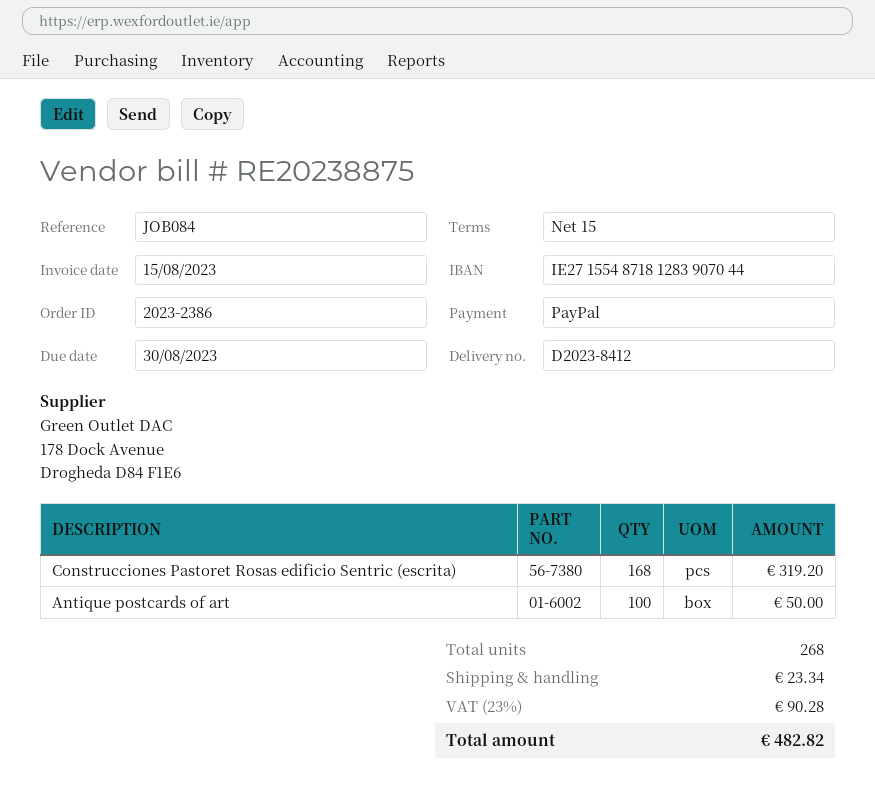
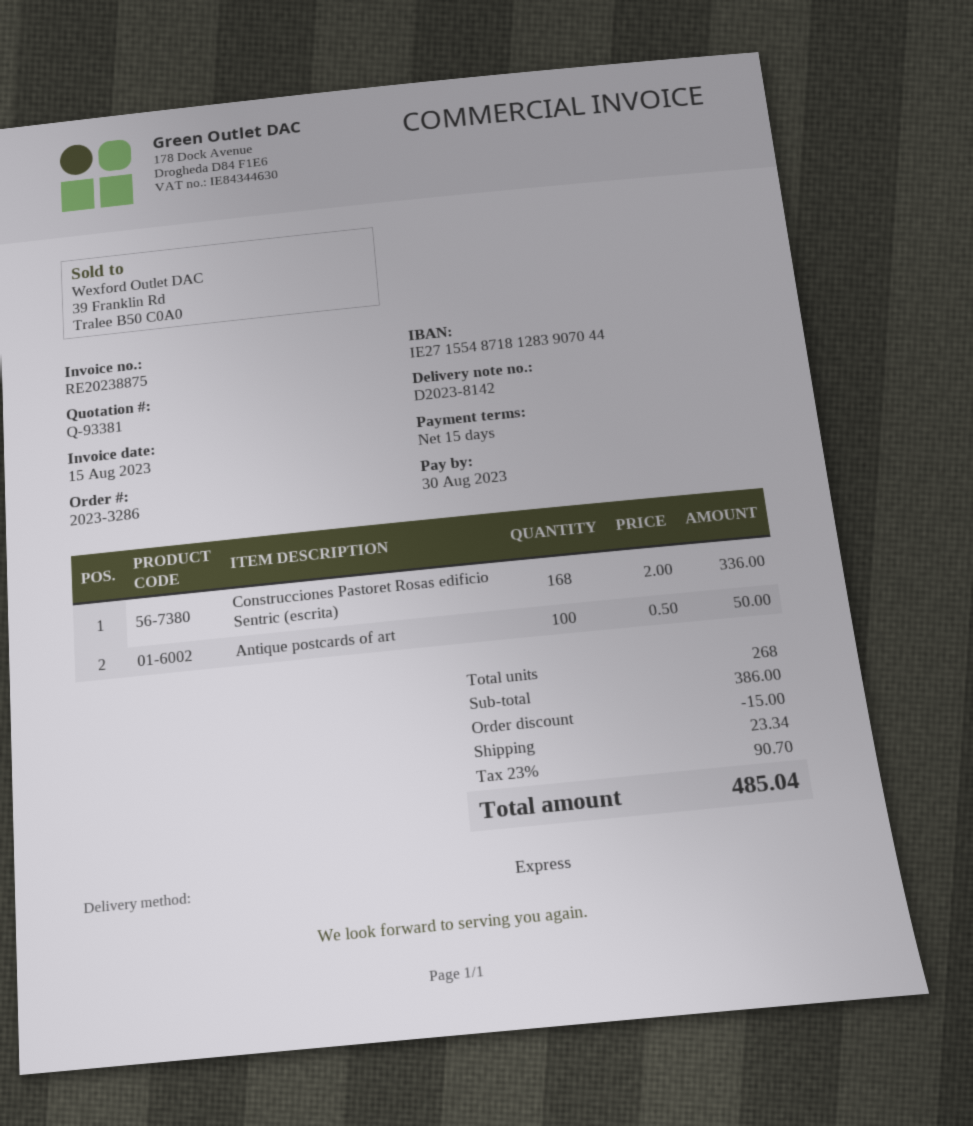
order number: 2023-2386 -> 2023-3286
delivery note number: D2023-8412 -> D2023-8142
Construcciones Pastoret Rosas edificio Sentric (escrita): 168 for 319.20 -> 168 for 336.00
discount: none -> 15.00
tax: 23% = 90.28 -> 23% = 90.70
total: 482.82 -> 485.04

